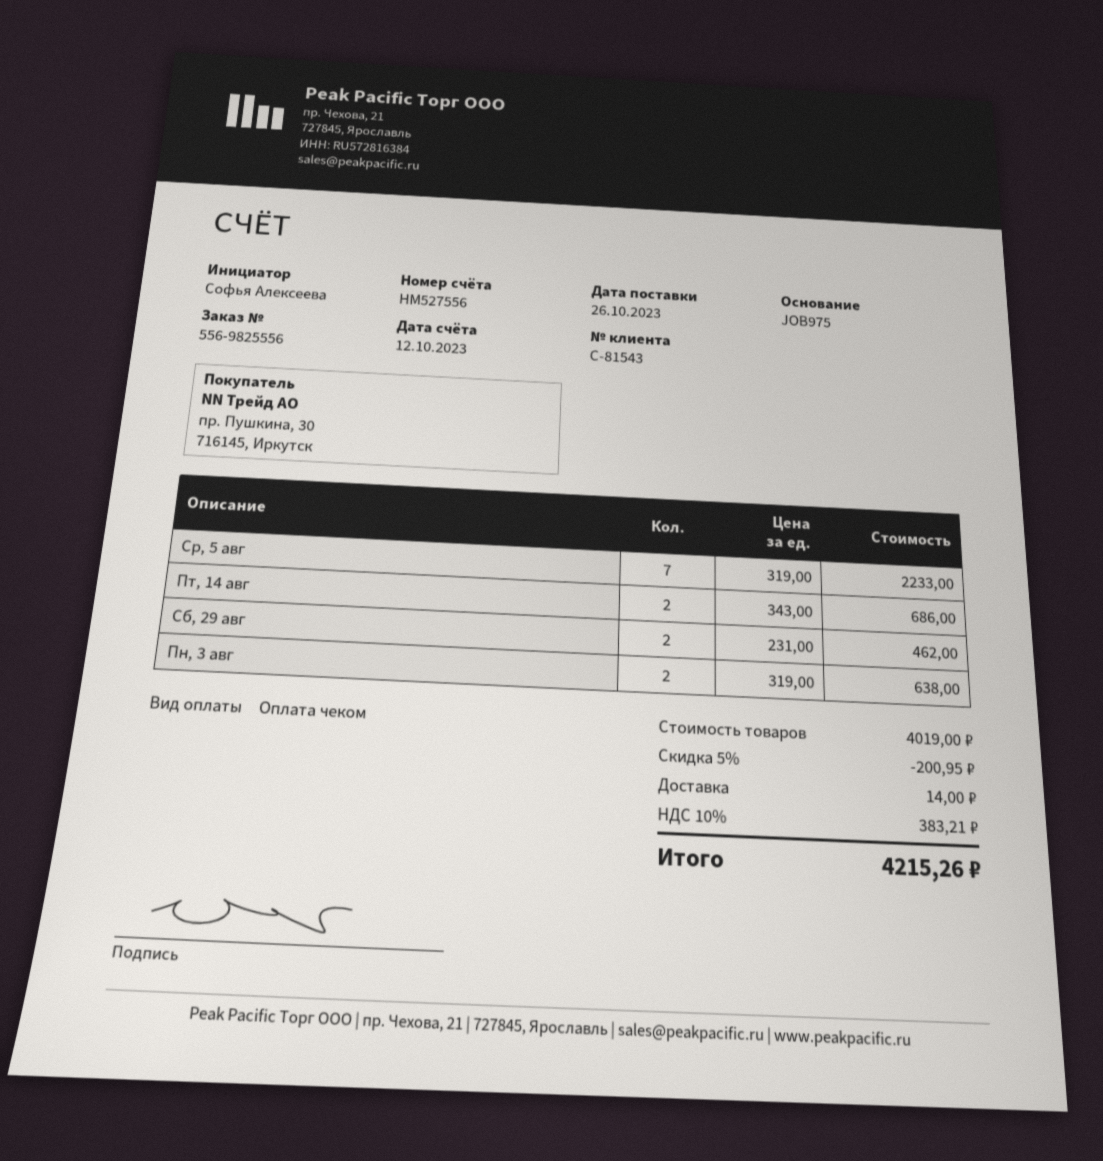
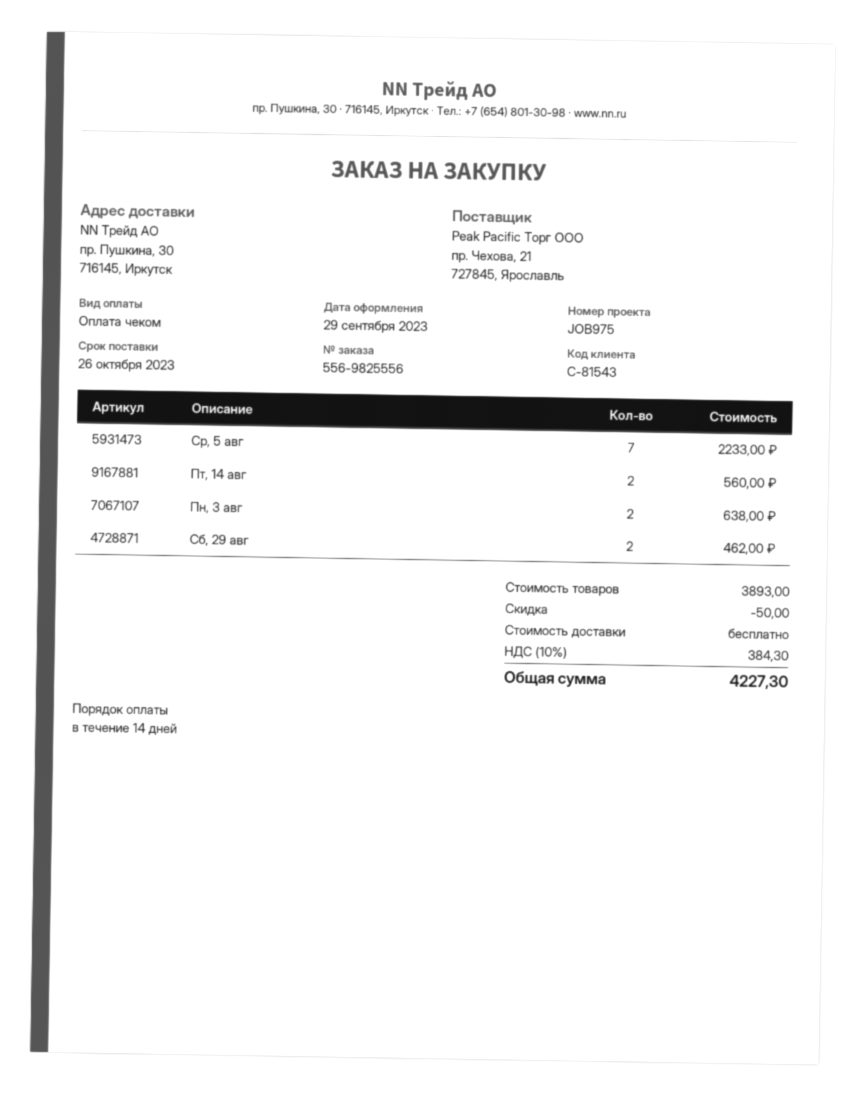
Пт, 14 авг: 2 for 686.00 -> 2 for 560.00
subtotal: 4019.00 -> 3893.00
discount: 200.95 -> 50.00
shipping: 14.00 -> 0.00
tax: 10% = 383.21 -> 10% = 384.30
total: 4215.26 -> 4227.30

